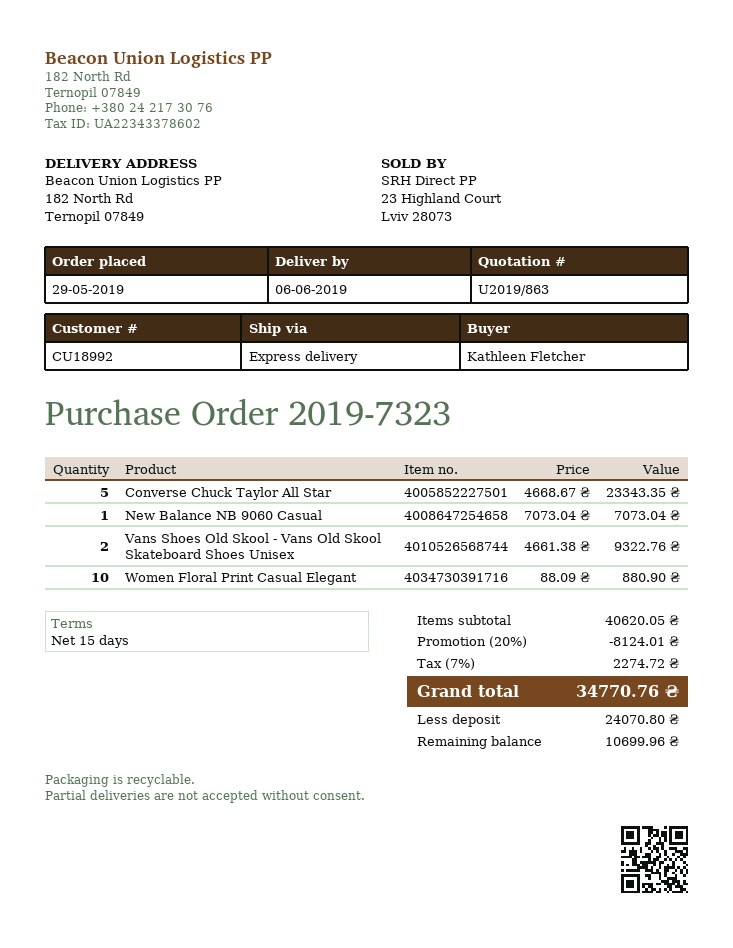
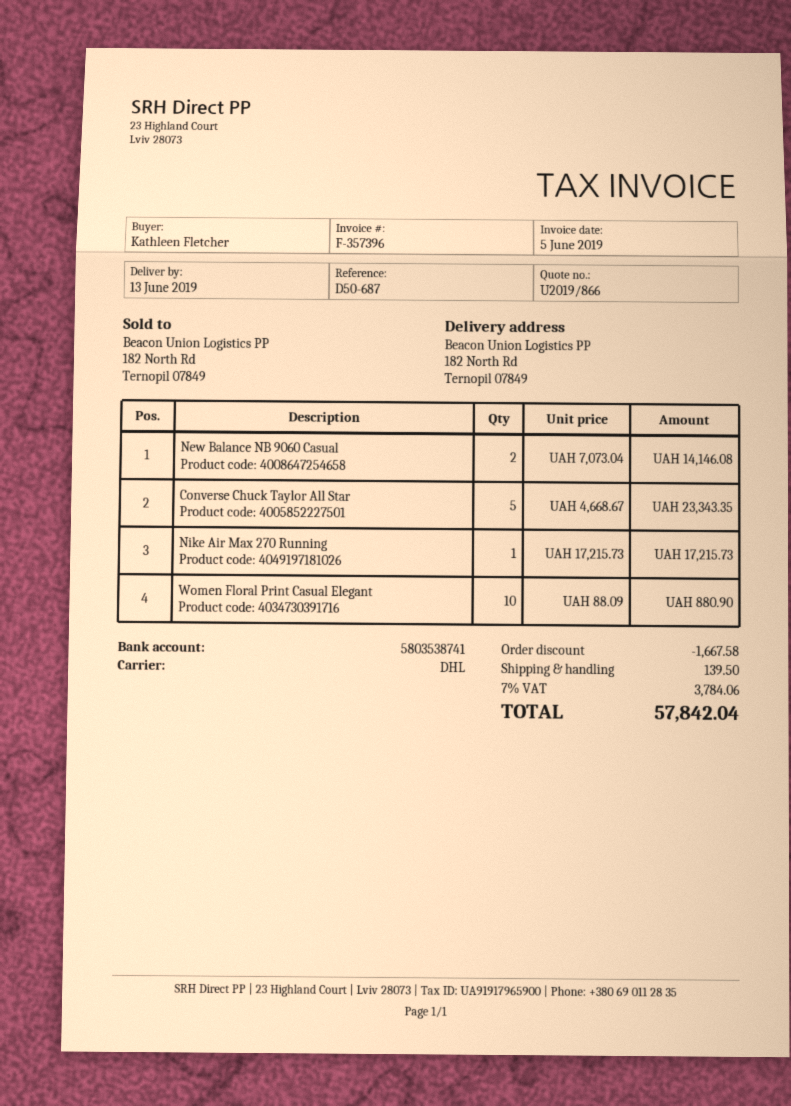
quote number: U2019/863 -> U2019/866
delivery date: 2019-06-06 -> 2019-06-13
shipping method: express -> DHL
New Balance NB 9060 Casual: 1 x 7073.04 = 7073.04 -> 2 x 7073.04 = 14146.08
Vans Shoes Old Skool - Vans Old Skool Skateboard Shoes Unisex: 2 x 4661.38 = 9322.76 -> none
Nike Air Max 270 Running: none -> 1 x 17215.73 = 17215.73
discount: 8124.01 -> 1667.58
shipping: none -> 139.50
tax: 7% = 2274.72 -> 7% = 3784.06
total: 34770.76 -> 57842.04

